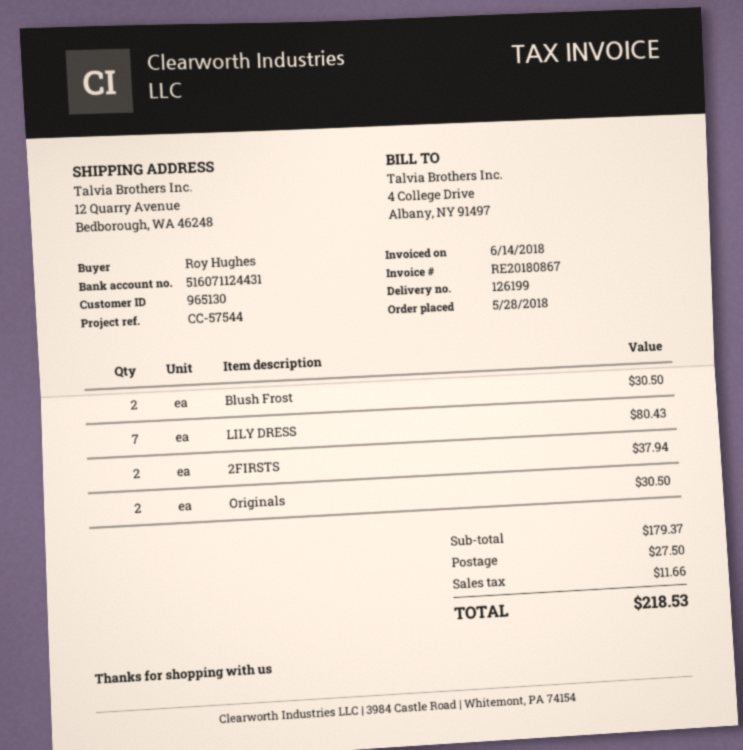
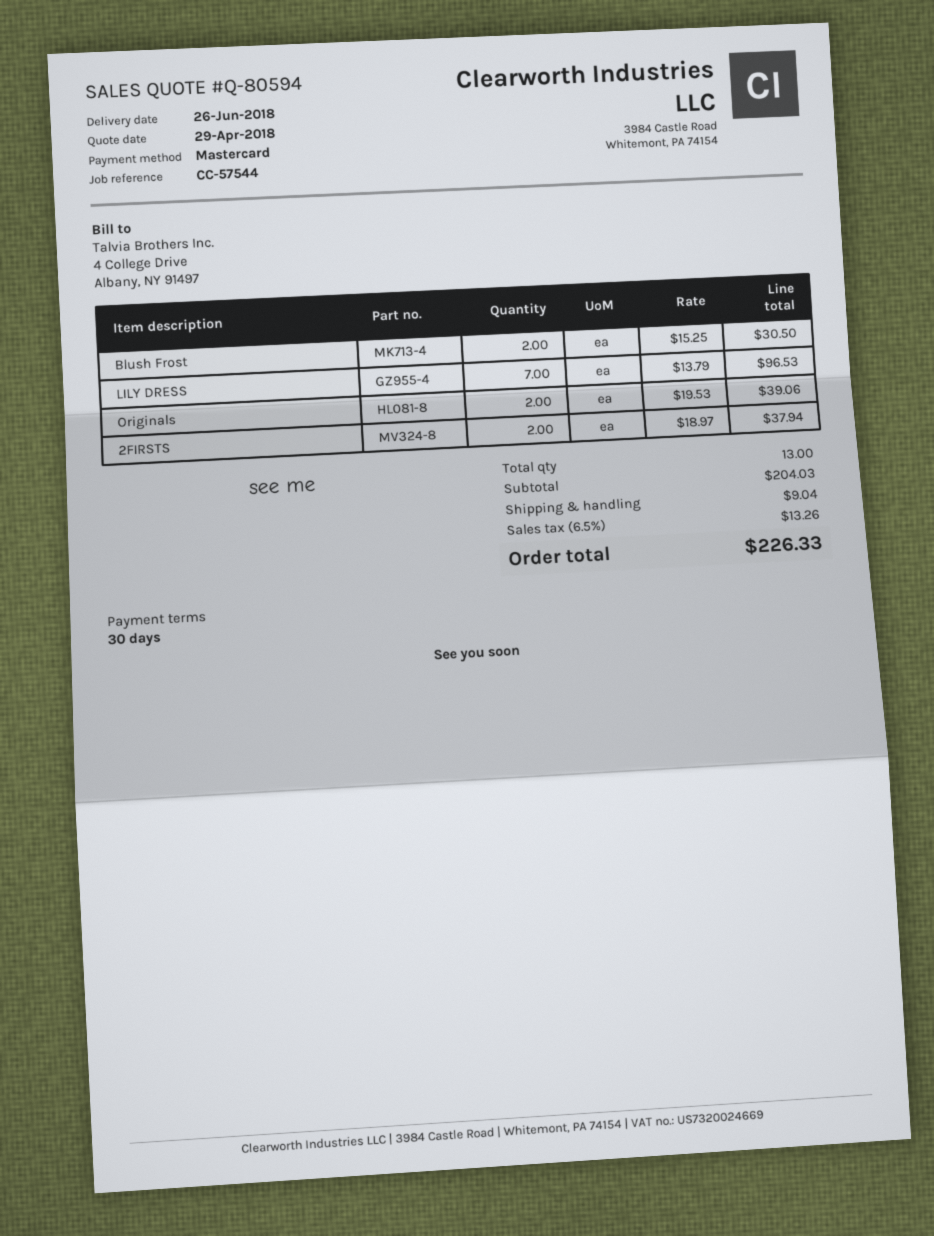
LILY DRESS: 7 for 80.43 -> 7 for 96.53
Originals: 2 for 30.50 -> 2 for 39.06
subtotal: 179.37 -> 204.03
shipping: 27.50 -> 9.04
tax: 11.66 -> 13.26
total: 218.53 -> 226.33

